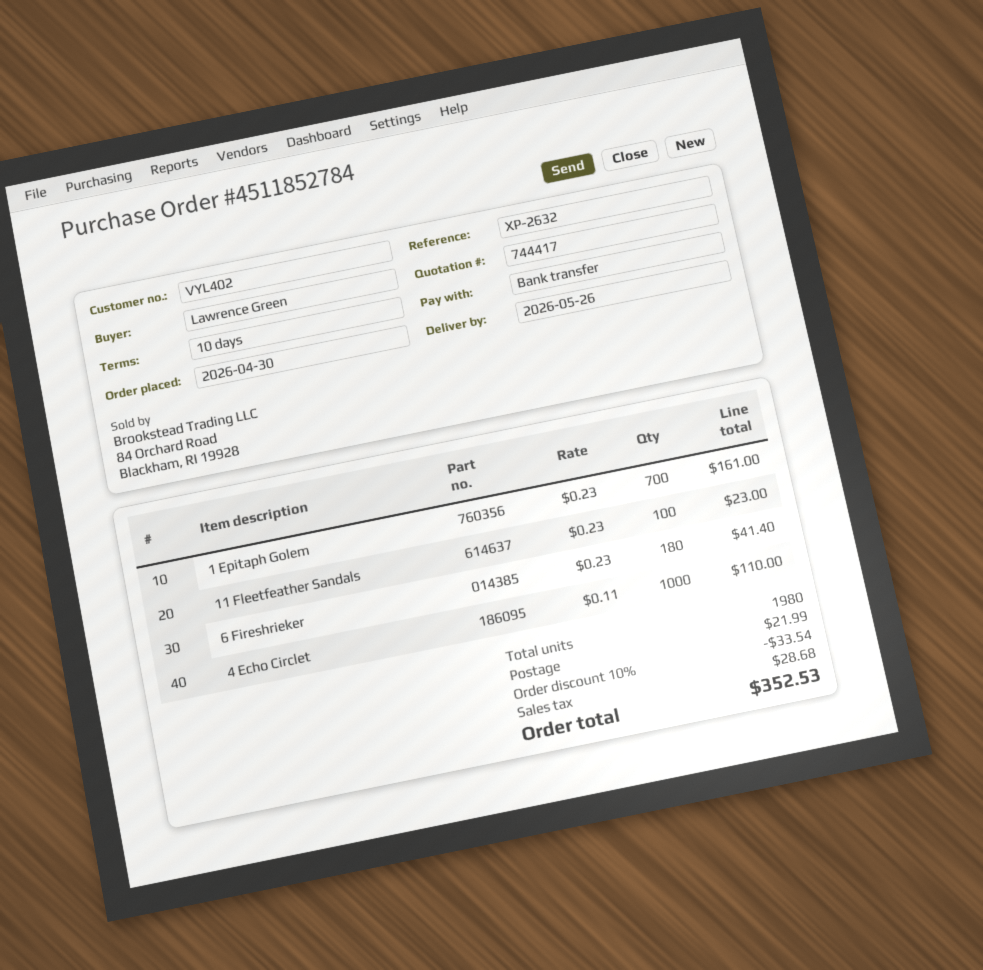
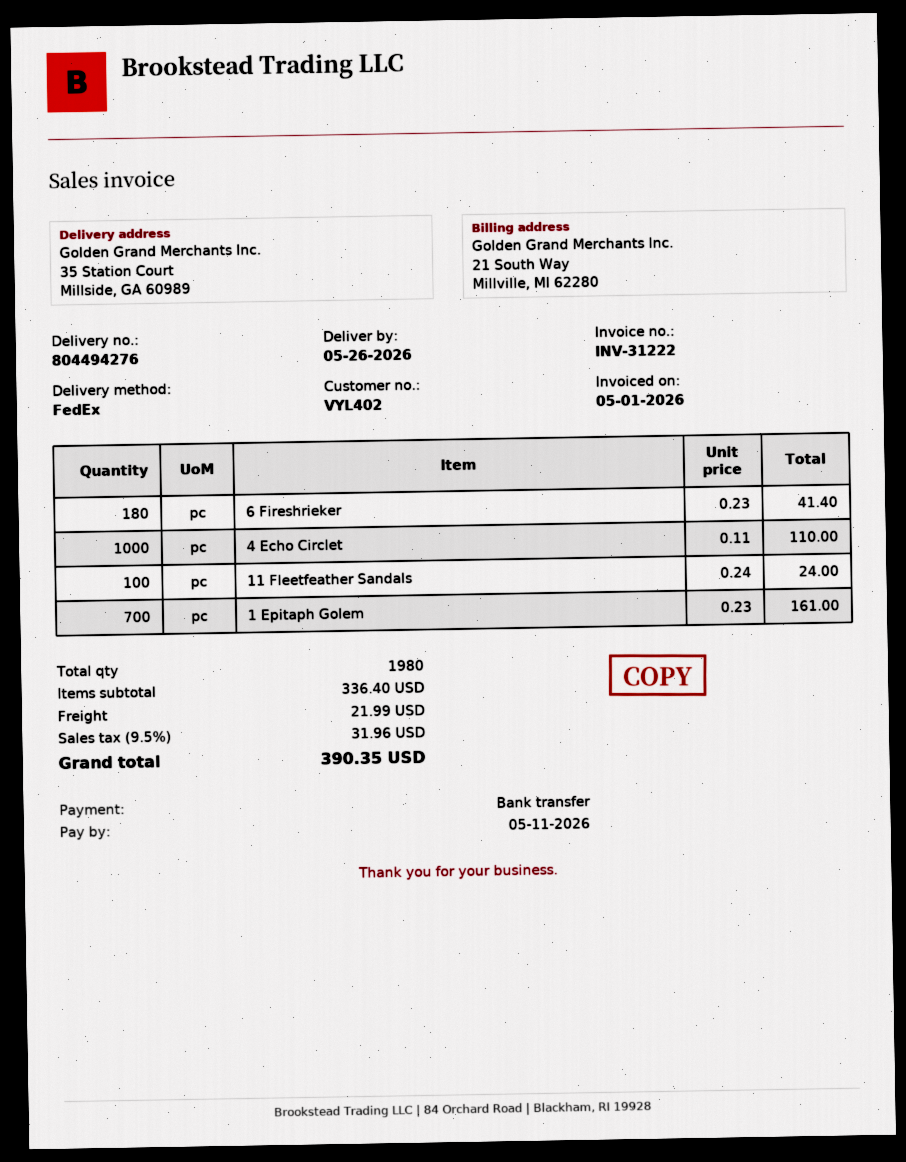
11 Fleetfeather Sandals: 100 x 0.23 = 23.00 -> 100 x 0.24 = 24.00
discount: 10% = 33.54 -> none
tax: 28.68 -> 31.96
total: 352.53 -> 390.35

